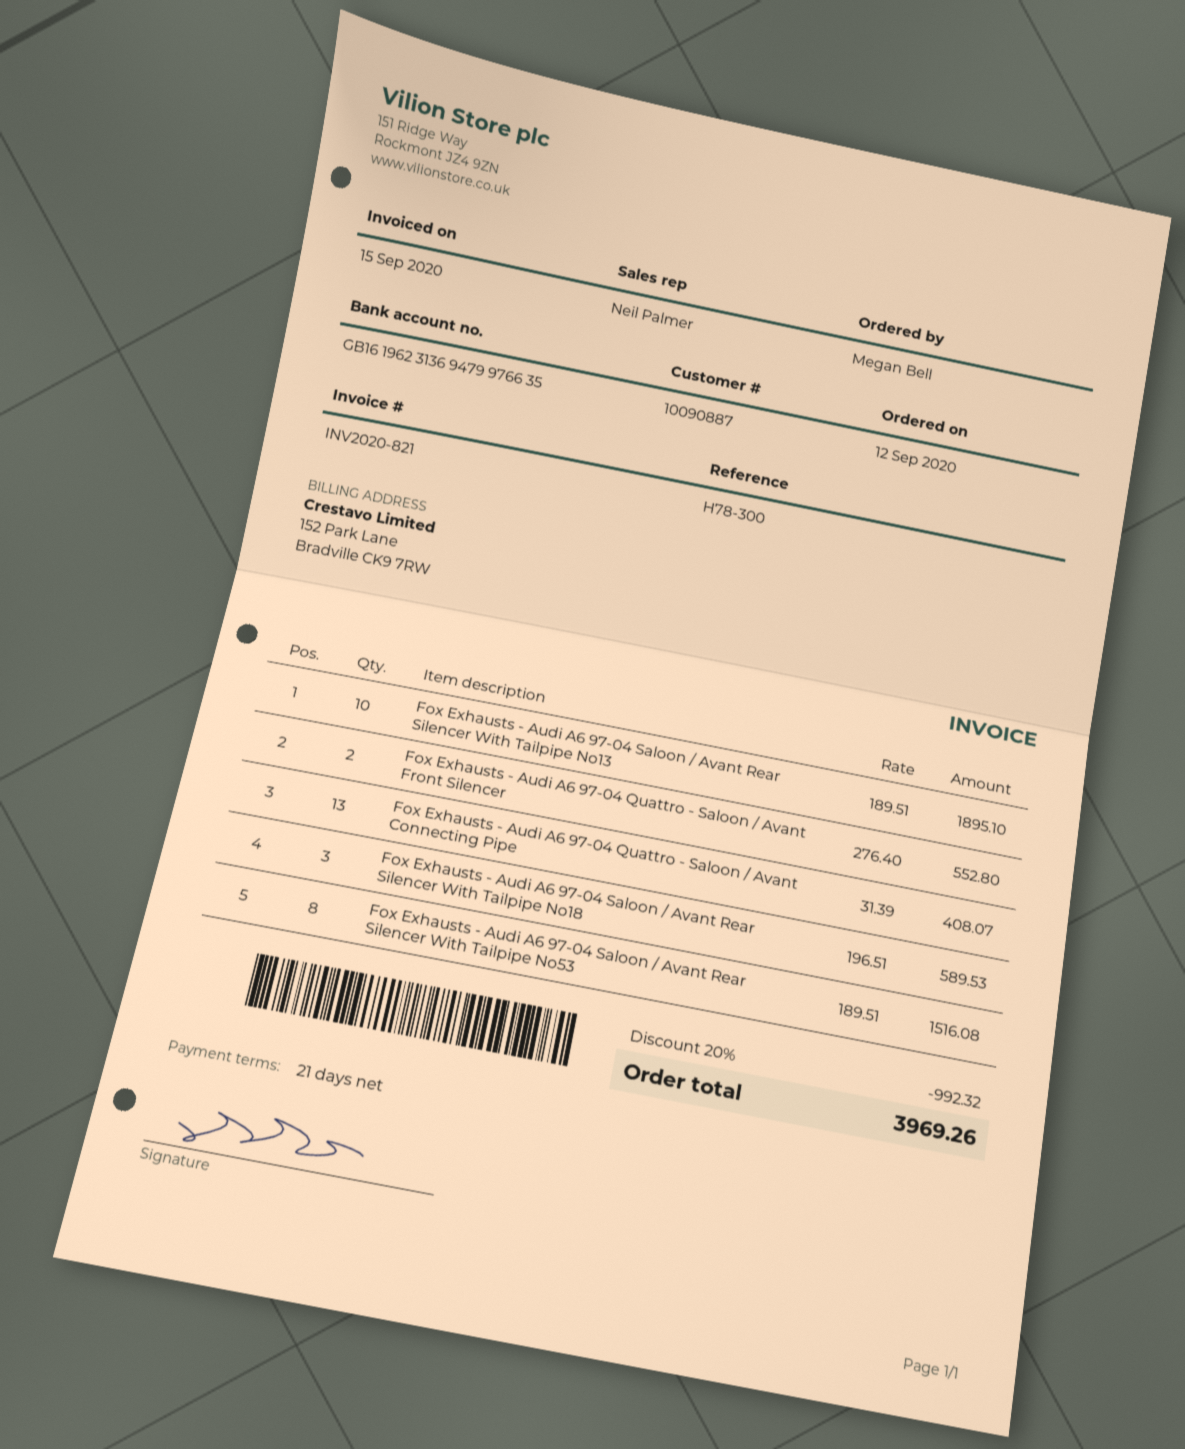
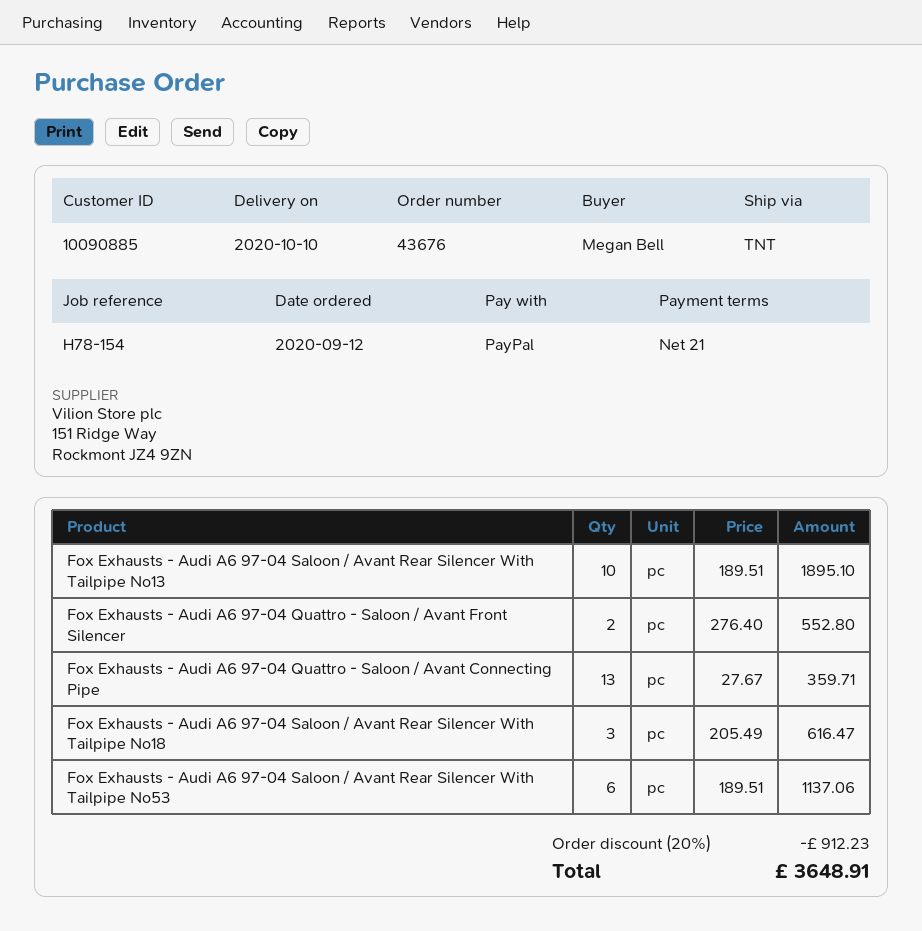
customer number: 10090887 -> 10090885
reference: H78-300 -> H78-154
Fox Exhausts - Audi A6 97-04 Quattro - Saloon / Avant Connecting Pipe: 13 x 31.39 = 408.07 -> 13 x 27.67 = 359.71
Fox Exhausts - Audi A6 97-04 Saloon / Avant Rear Silencer With Tailpipe No18: 3 x 196.51 = 589.53 -> 3 x 205.49 = 616.47
Fox Exhausts - Audi A6 97-04 Saloon / Avant Rear Silencer With Tailpipe No53: 8 x 189.51 = 1516.08 -> 6 x 189.51 = 1137.06
discount: 20% = 992.32 -> 20% = 912.23
total: 3969.26 -> 3648.91

